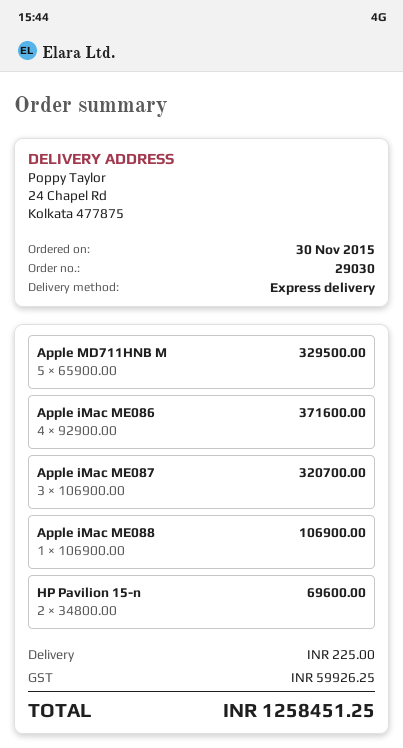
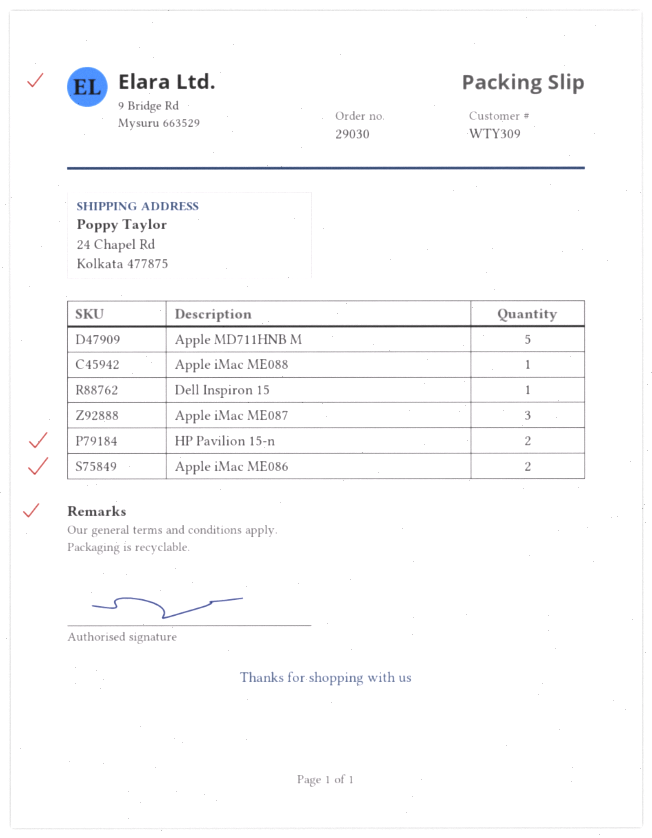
Apple iMac ME086: 4 -> 2
Dell Inspiron 15: none -> 1

